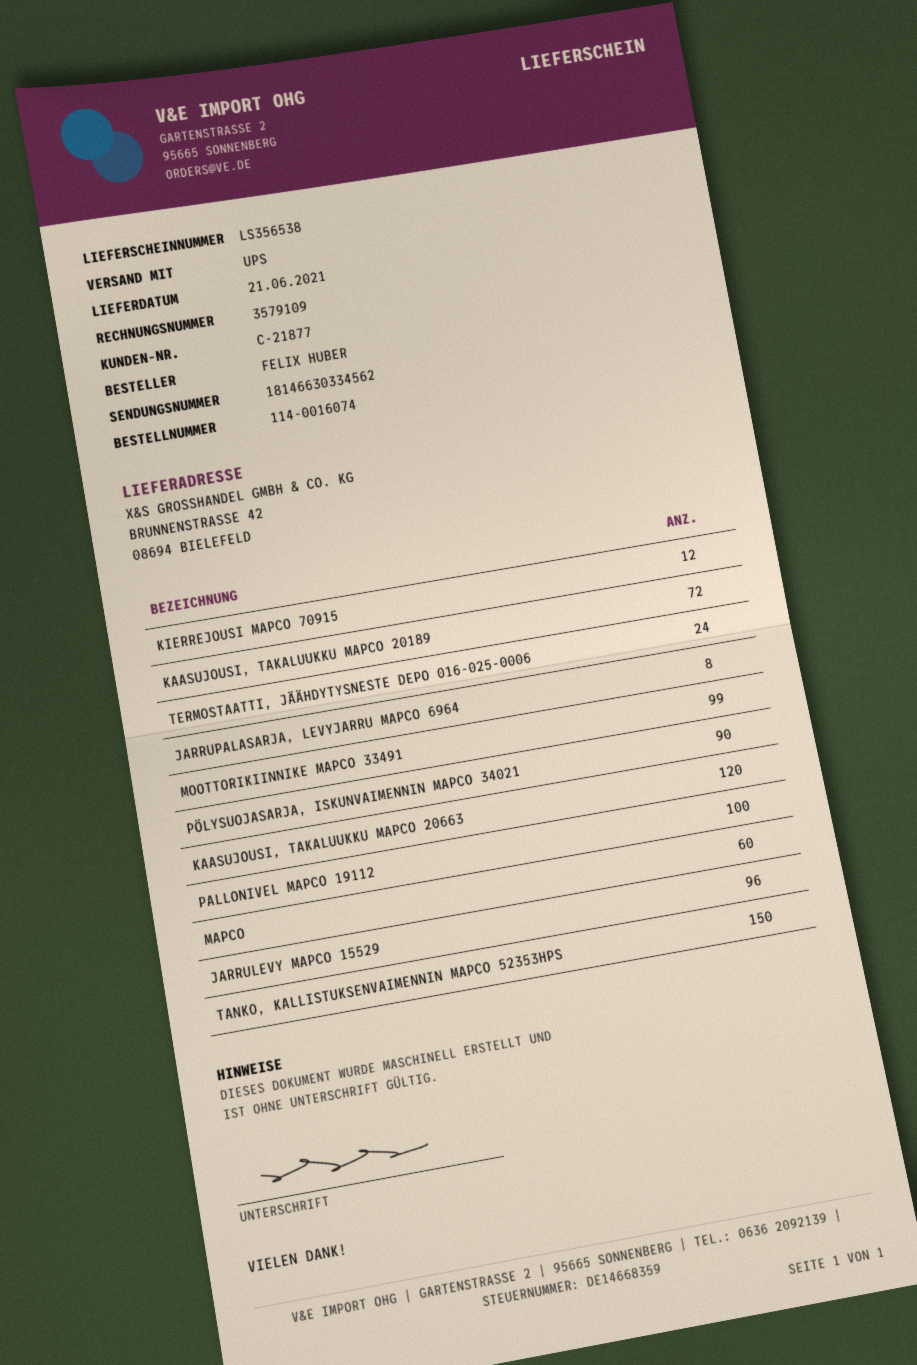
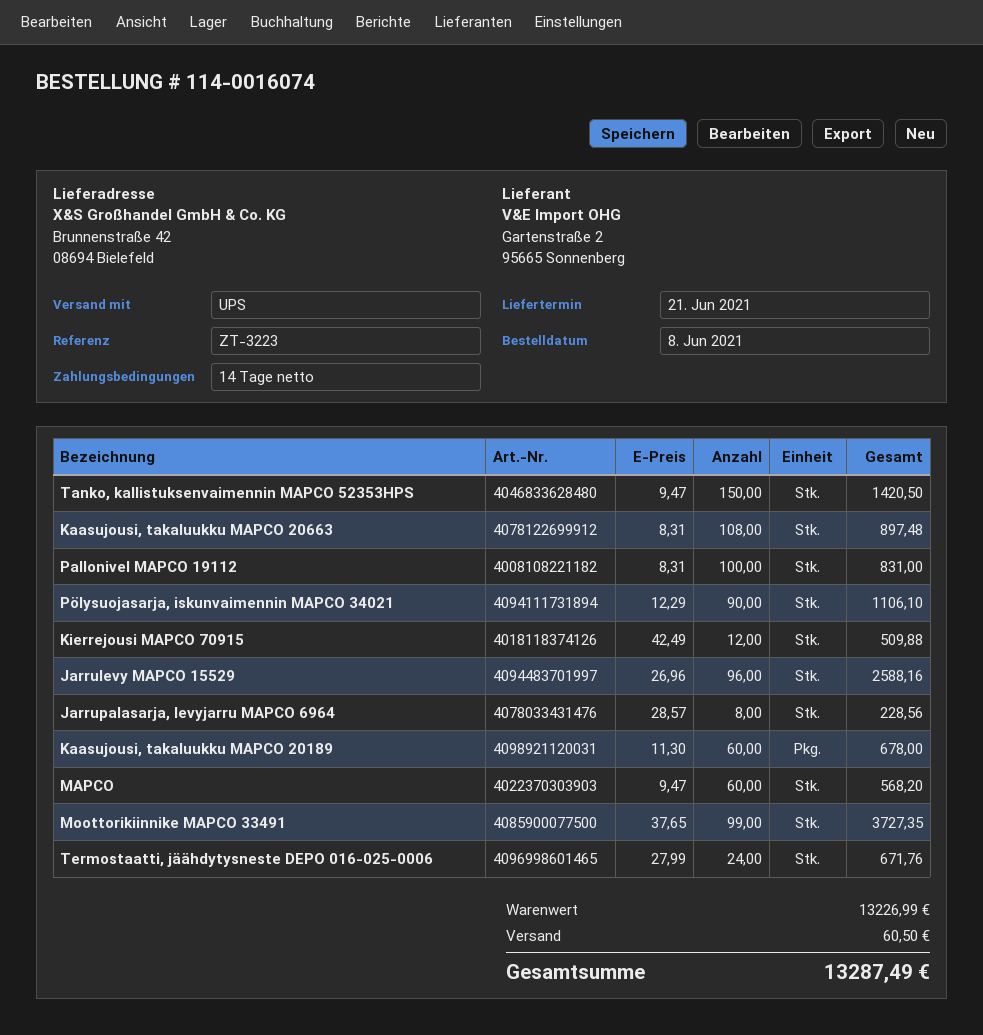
KAASUJOUSI, TAKALUUKKU MAPCO 20189: 72 -> 60
KAASUJOUSI, TAKALUUKKU MAPCO 20663: 120 -> 108

